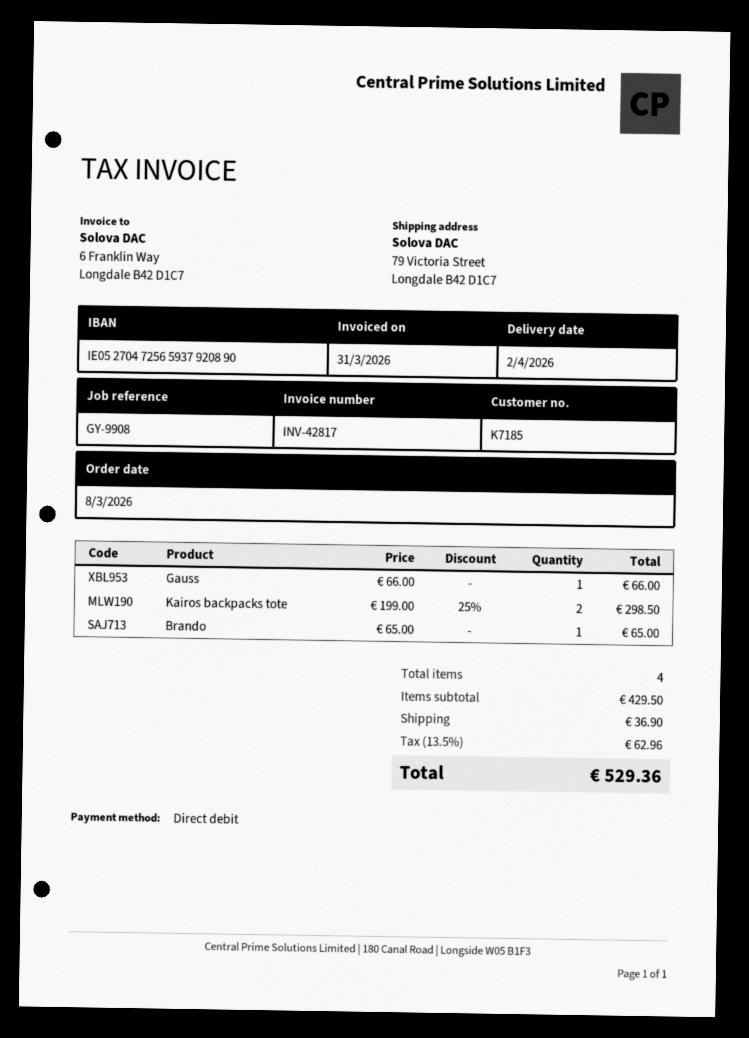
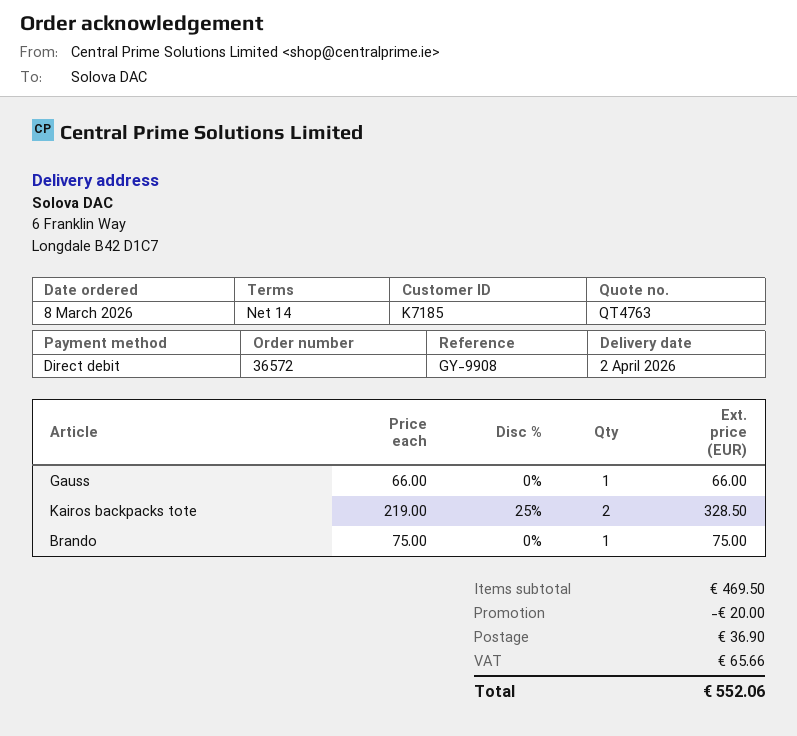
ship to: 79 Victoria Street, Longdale B42 D1C7 -> 6 Franklin Way, Longdale B42 D1C7
Kairos backpacks tote: 2 x 199.00 - 25% = 298.50 -> 2 x 219.00 - 25% = 328.50
Brando: 1 x 65.00 = 65.00 -> 1 x 75.00 = 75.00
subtotal: 429.50 -> 469.50
discount: none -> 20.00
tax: 62.96 -> 65.66
total: 529.36 -> 552.06

